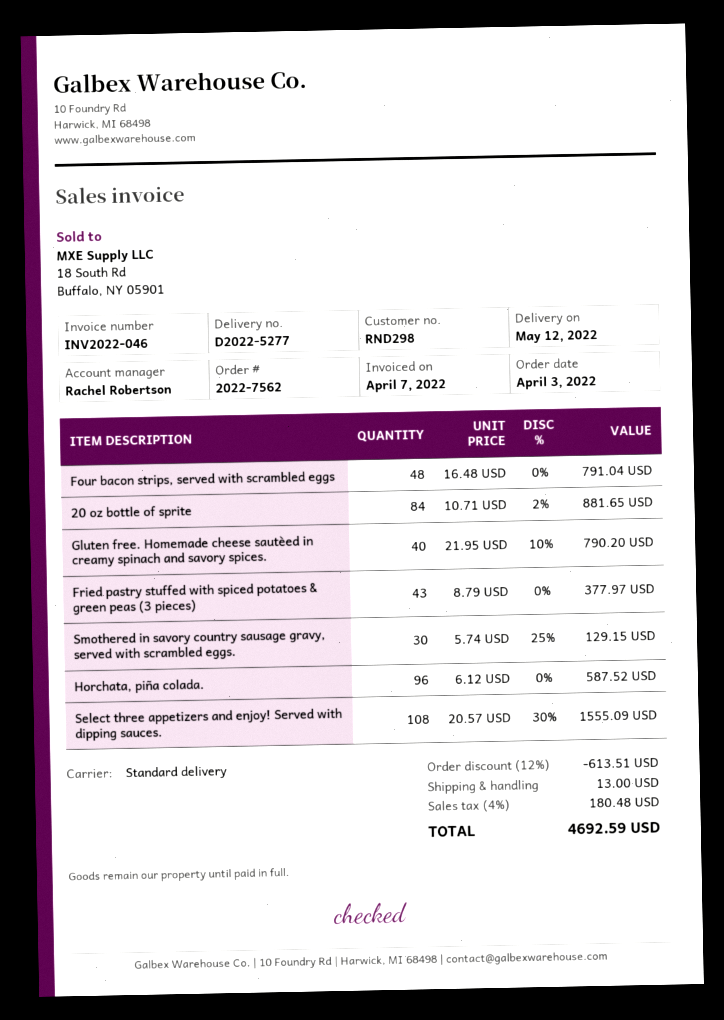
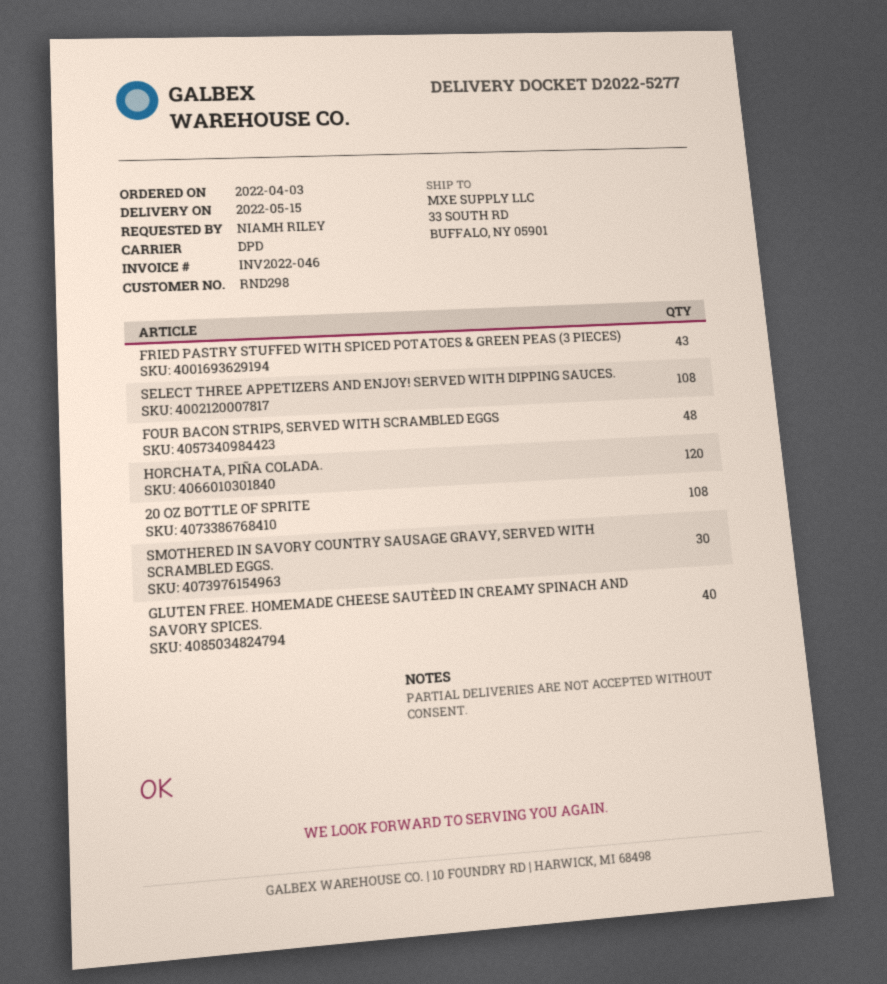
delivery date: 2022-05-12 -> 2022-05-15
shipping method: standard -> DPD
20 oz bottle of sprite: 84 -> 108
Horchata, piña colada.: 96 -> 120

